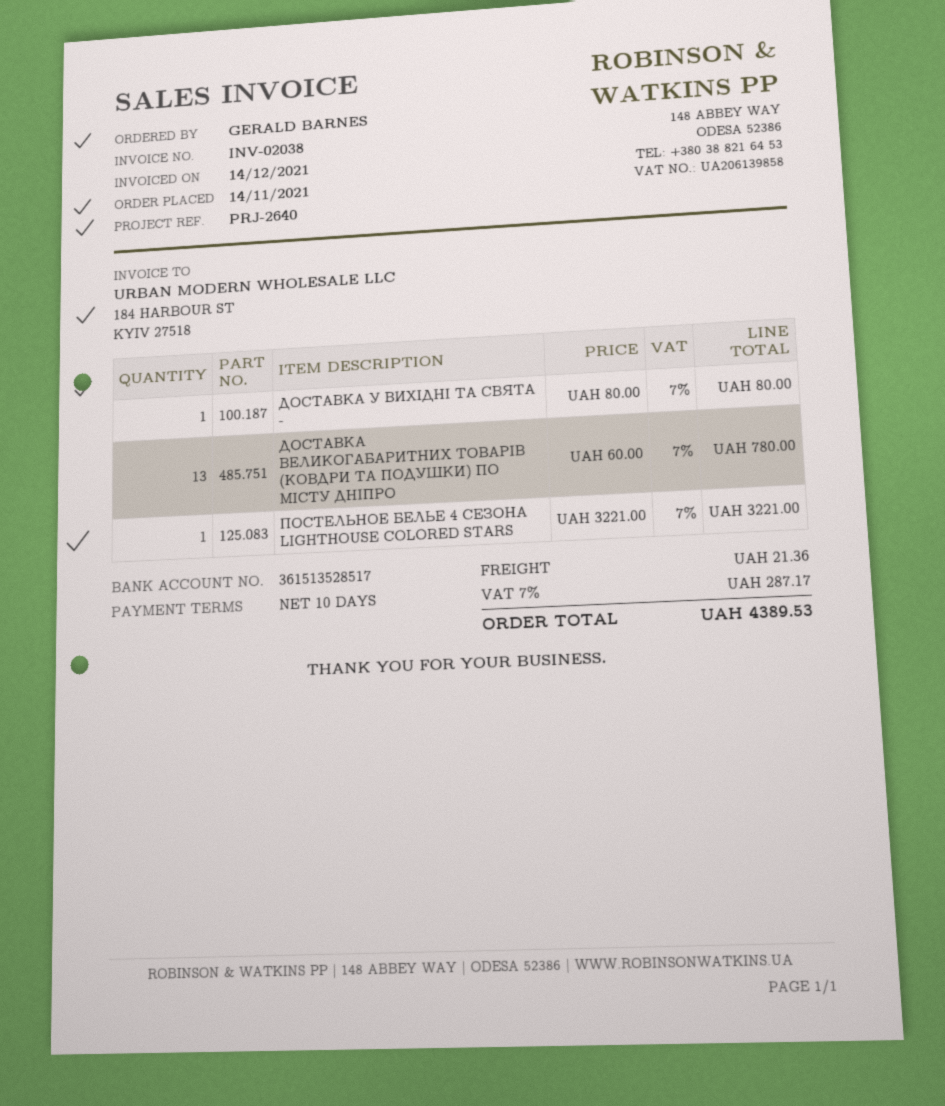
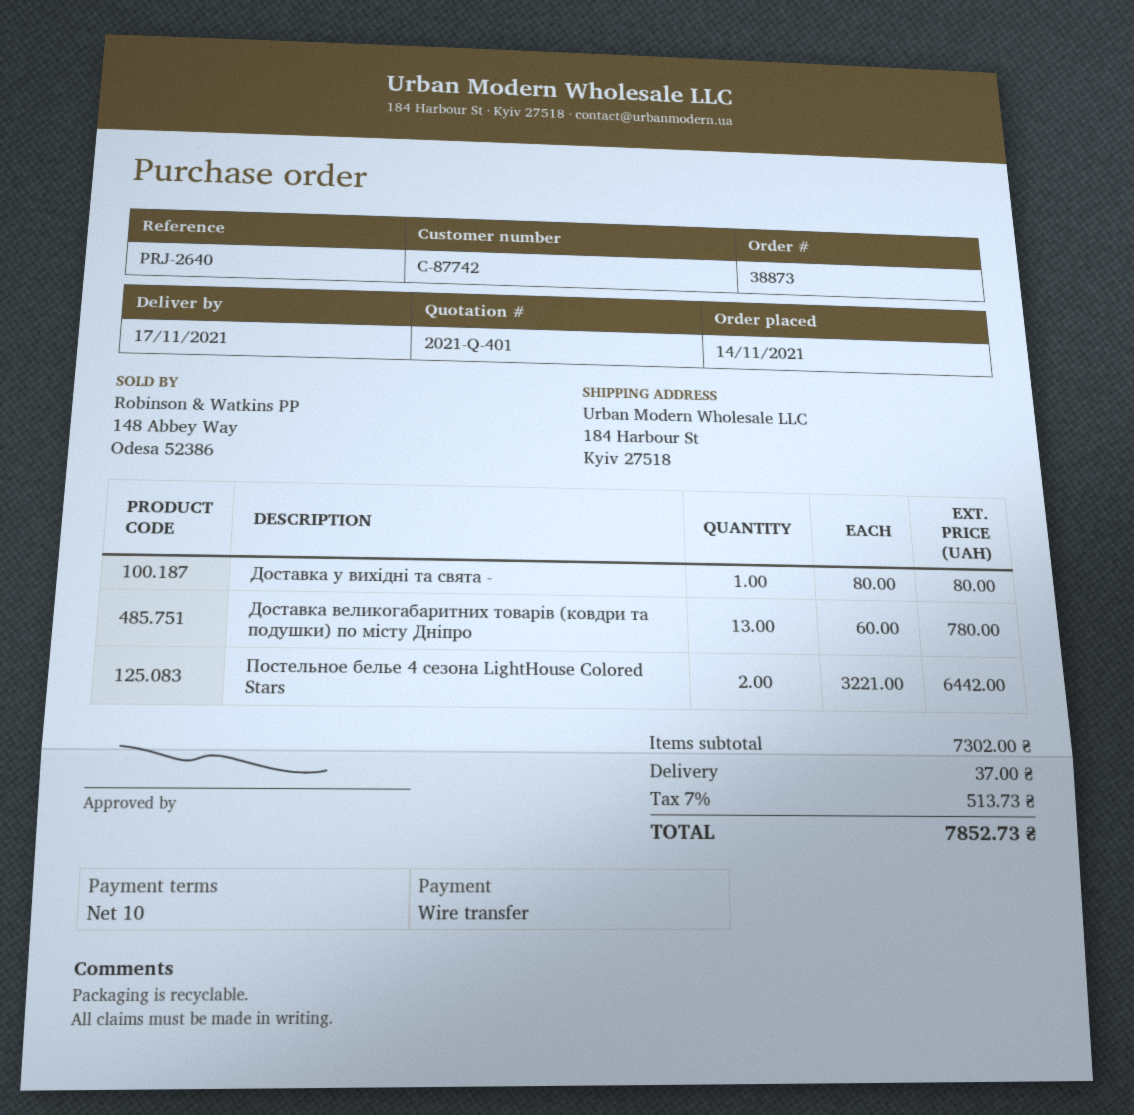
ПОСТЕЛЬНОЕ БЕЛЬЕ 4 СЕЗОНА LIGHTHOUSE COLORED STARS: 1 x 3221.00 = 3221.00 -> 2 x 3221.00 = 6442.00
shipping: 21.36 -> 37.00
tax: 7% = 287.17 -> 7% = 513.73
total: 4389.53 -> 7852.73

